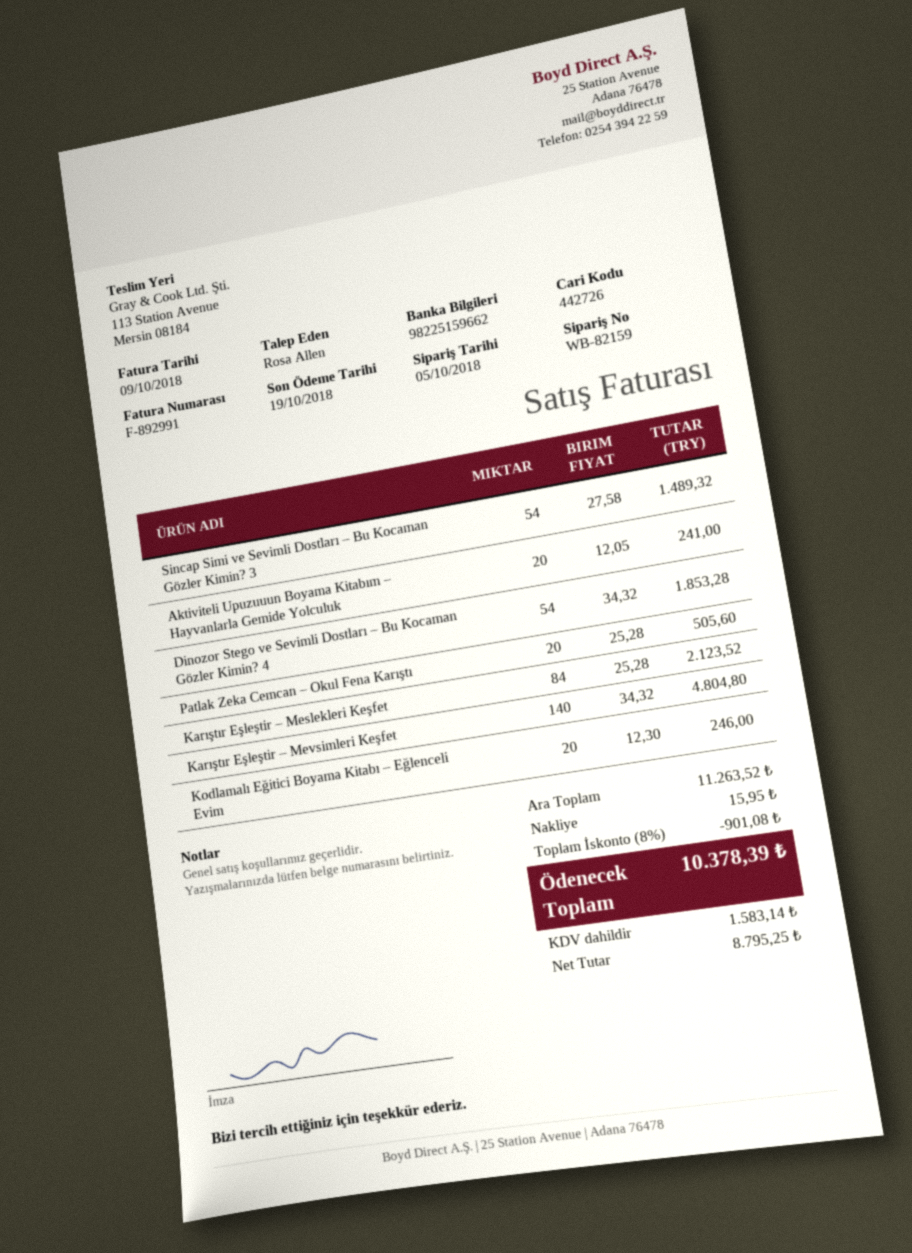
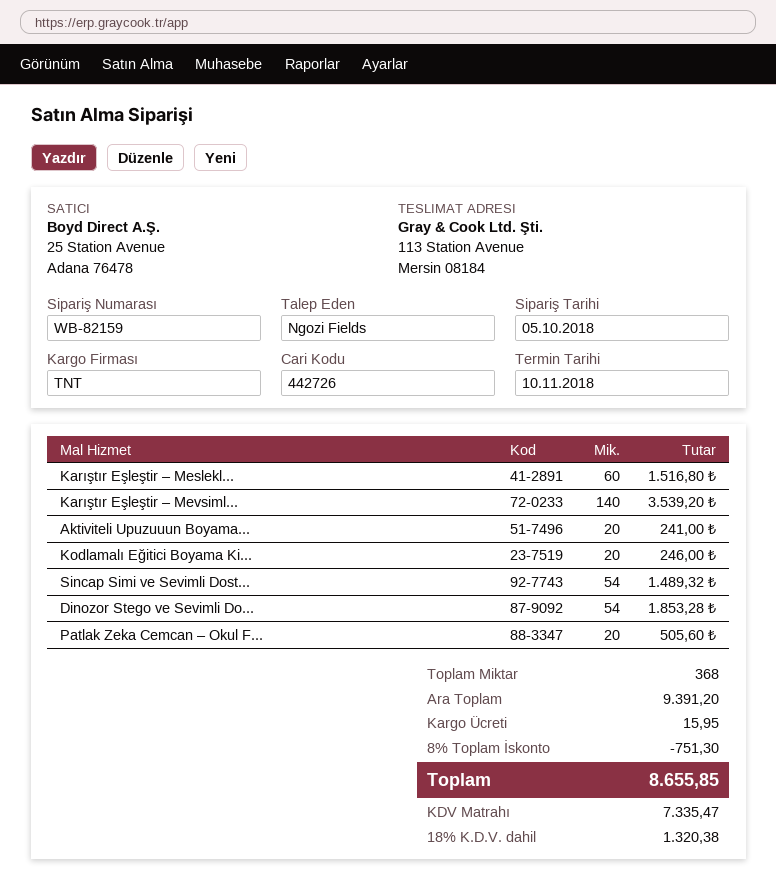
ordered by: Rosa Allen -> Ngozi Fields
Karıştır Eşleştir – Meslekleri Keşfet: 84 for 2123.52 -> 60 for 1516.80
Karıştır Eşleştir – Mevsimleri Keşfet: 140 for 4804.80 -> 140 for 3539.20
subtotal: 11263.52 -> 9391.20
discount: 8% = 901.08 -> 8% = 751.30
net: 8795.25 -> 7335.47
tax: 1583.14 -> 1320.38
total: 10378.39 -> 8655.85

